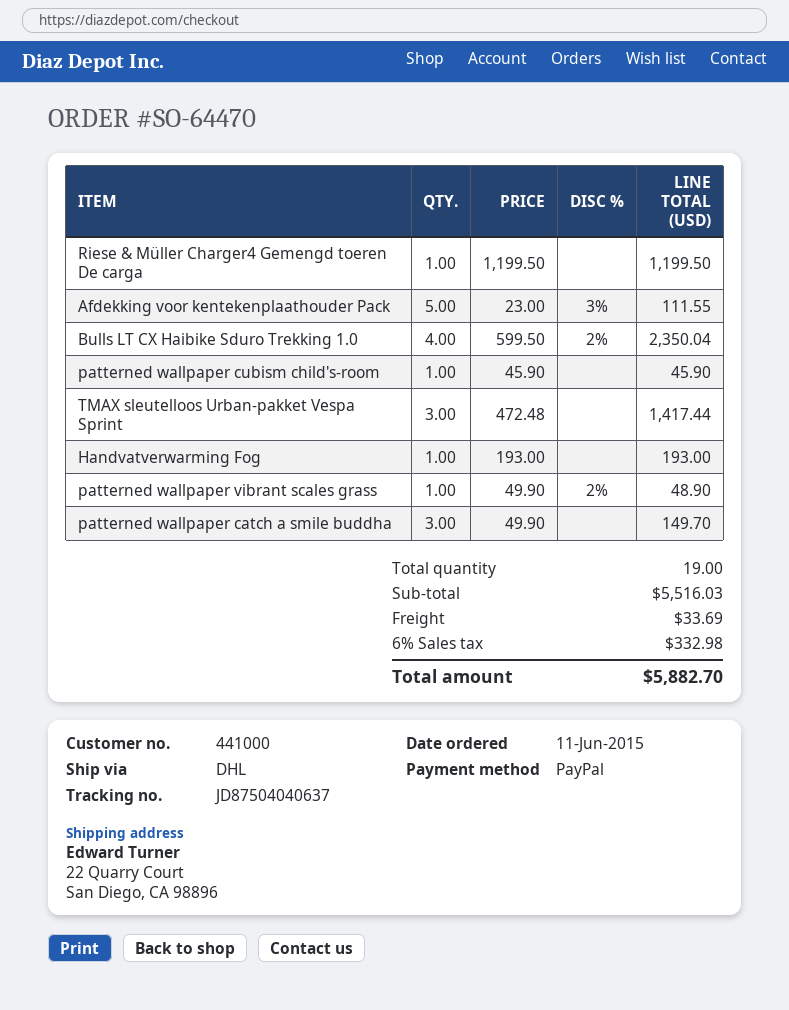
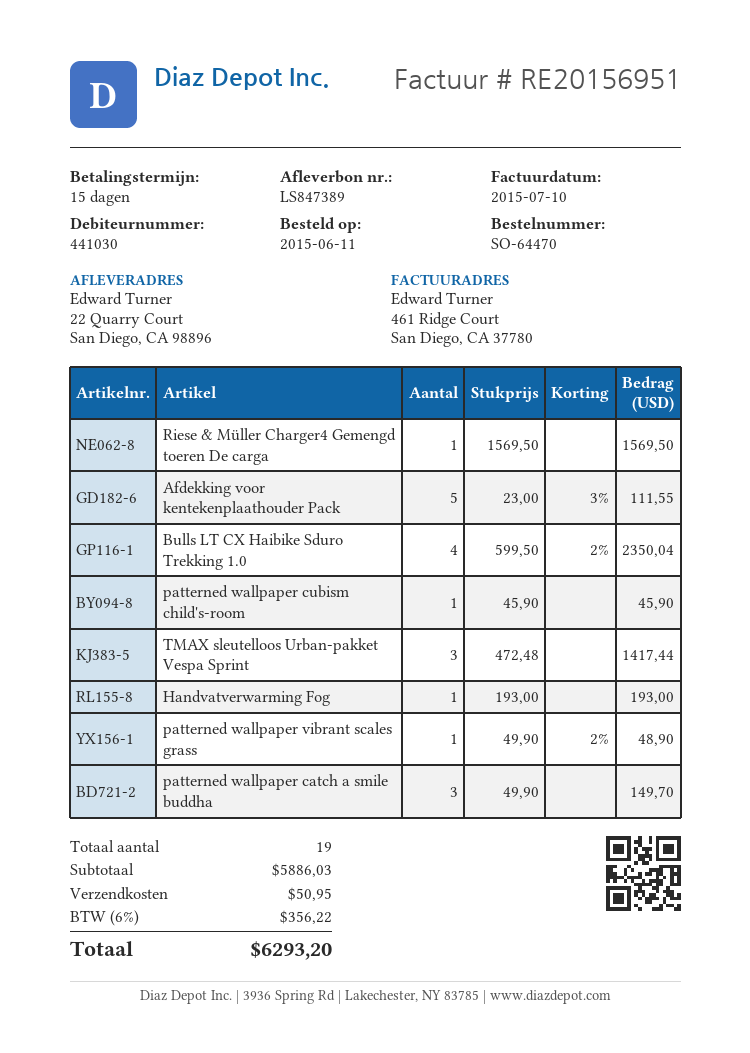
customer number: 441000 -> 441030
Riese & Müller Charger4 Gemengd toeren De carga: 1 x 1199.50 = 1199.50 -> 1 x 1569.50 = 1569.50
subtotal: 5516.03 -> 5886.03
shipping: 33.69 -> 50.95
tax: 6% = 332.98 -> 6% = 356.22
total: 5882.70 -> 6293.20

